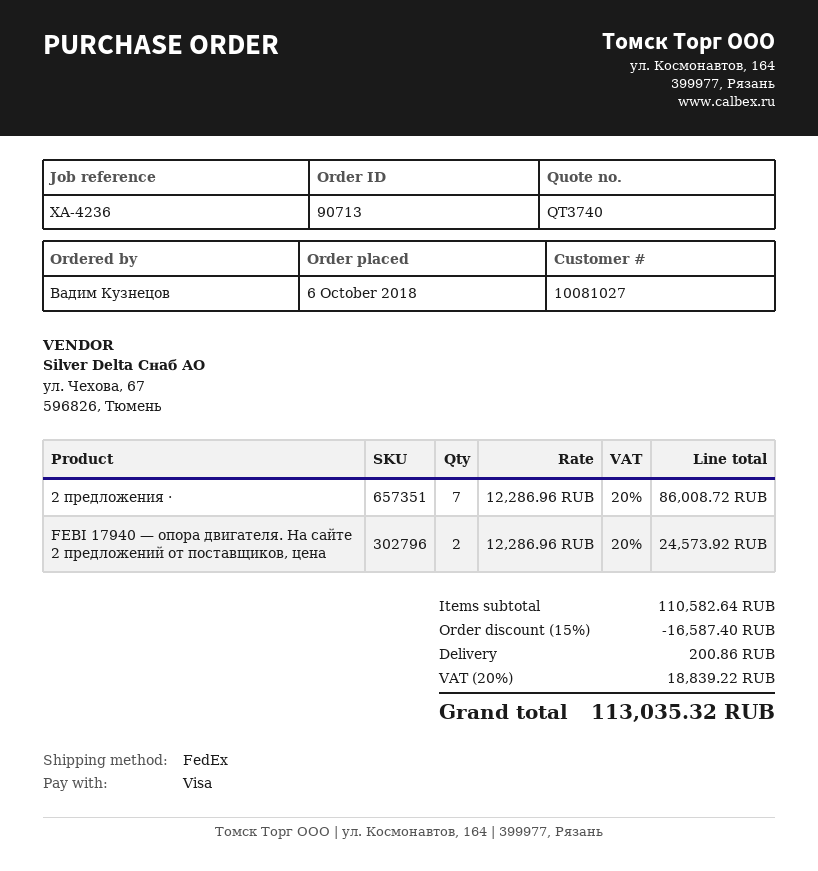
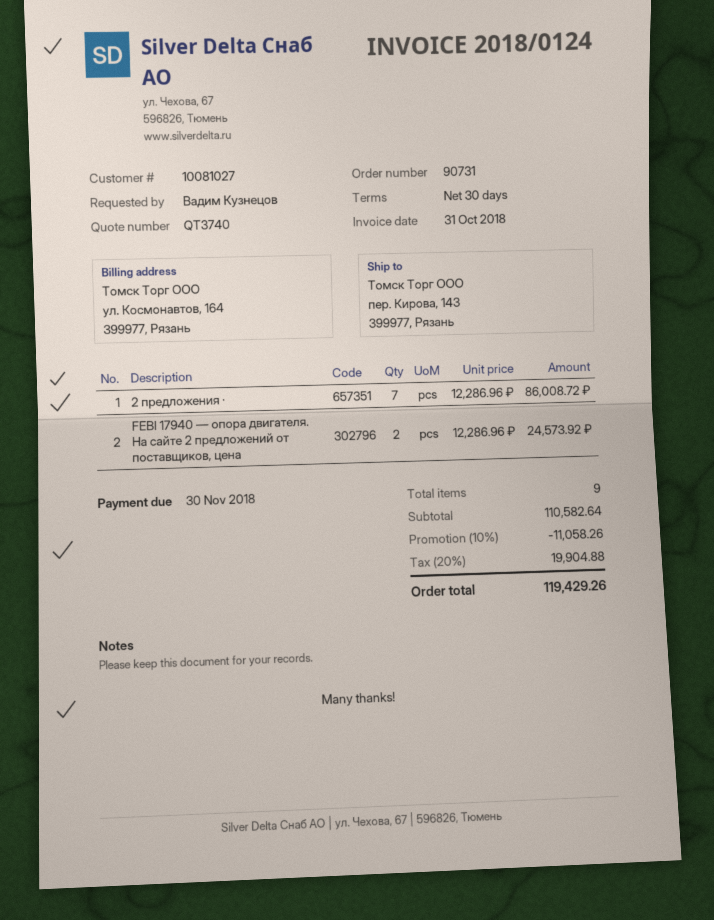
order number: 90713 -> 90731
discount: 15% = 16587.40 -> 10% = 11058.26
shipping: 200.86 -> none
tax: 20% = 18839.22 -> 20% = 19904.88
total: 113035.32 -> 119429.26

